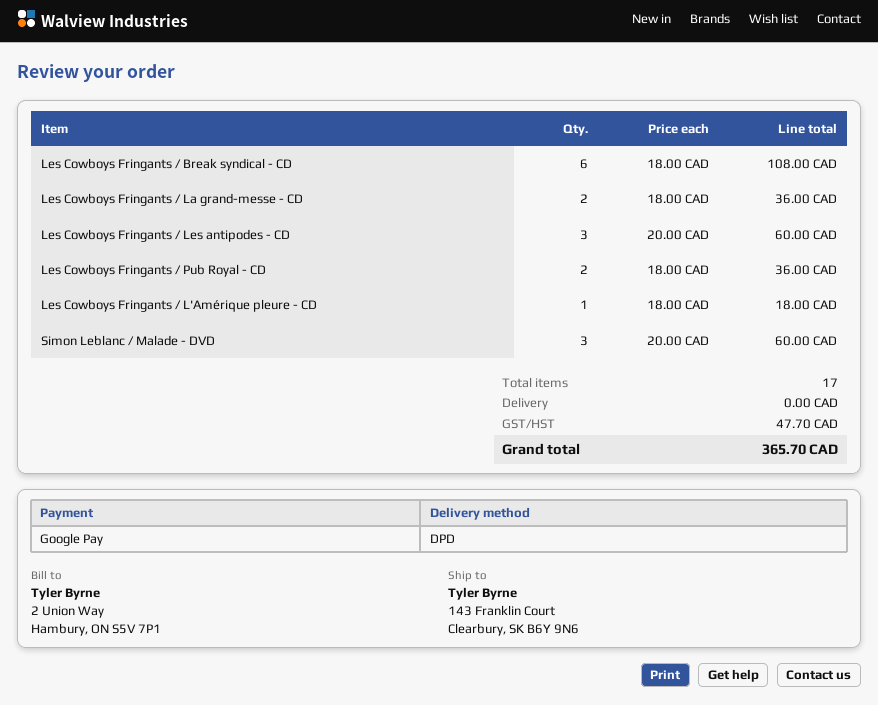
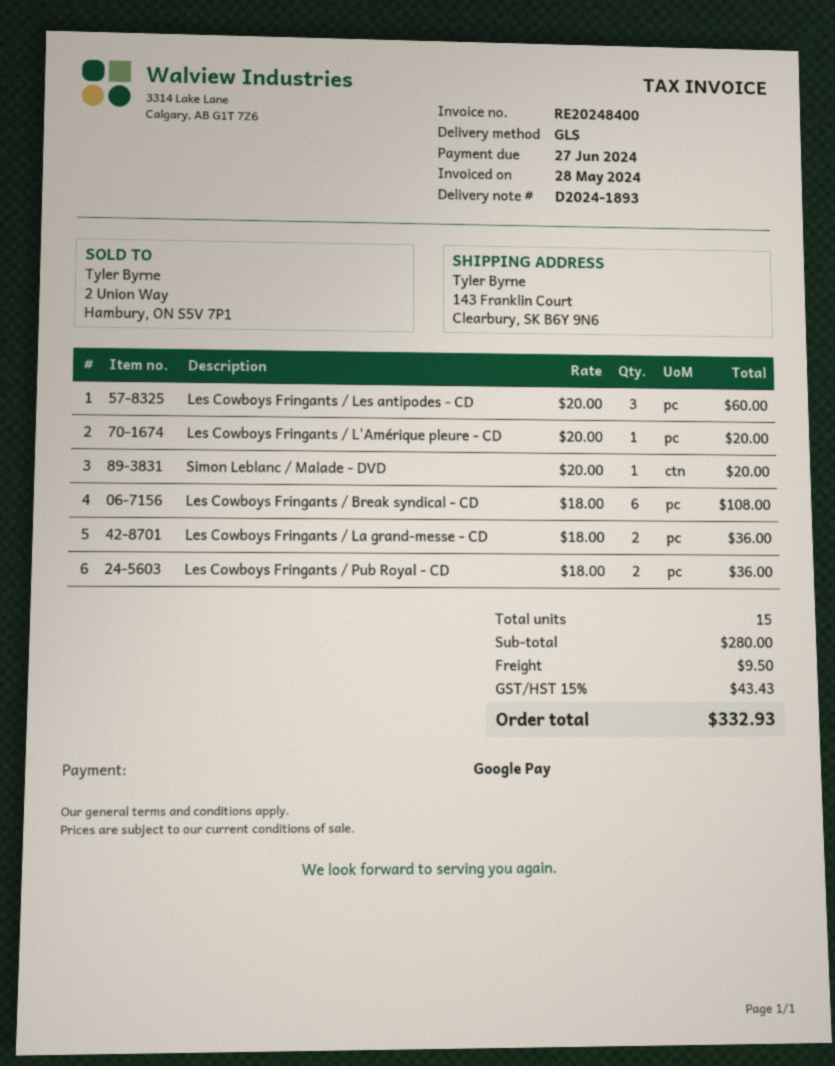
shipping method: DPD -> GLS
Les Cowboys Fringants / L'Amérique pleure - CD: 1 x 18.00 = 18.00 -> 1 x 20.00 = 20.00
Simon Leblanc / Malade - DVD: 3 x 20.00 = 60.00 -> 1 x 20.00 = 20.00
total quantity: 17 -> 15
shipping: 0.00 -> 9.50
tax: 47.70 -> 43.43
total: 365.70 -> 332.93

